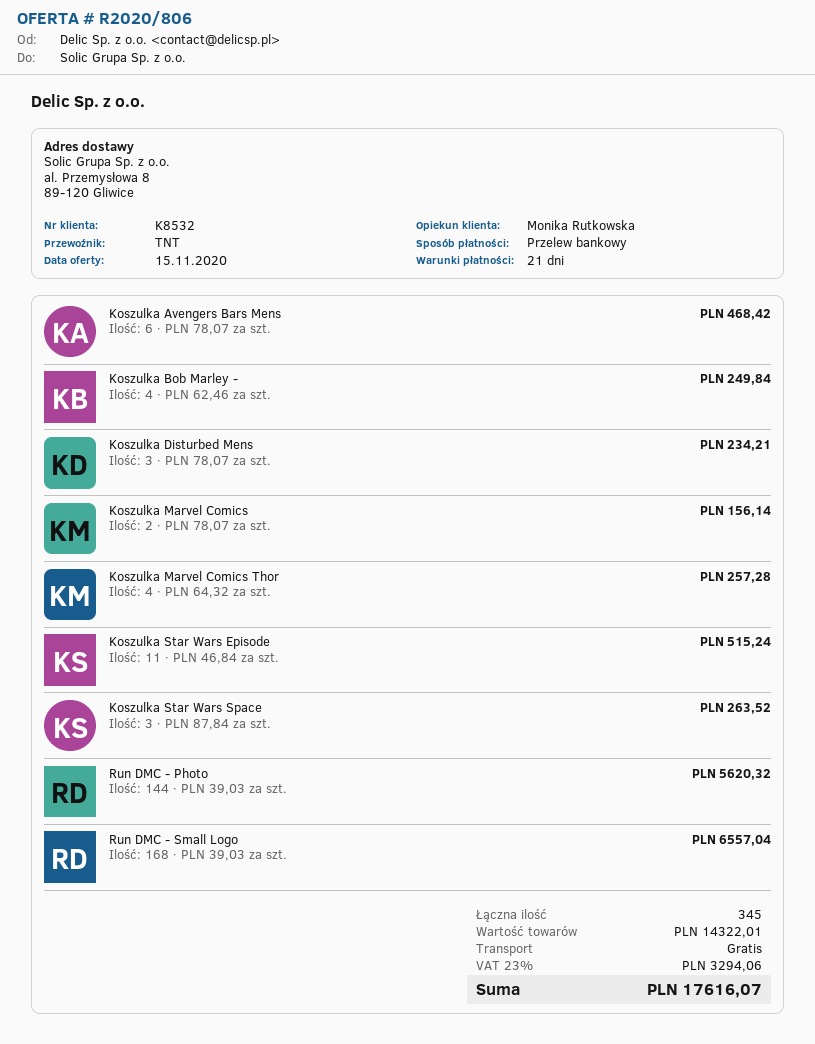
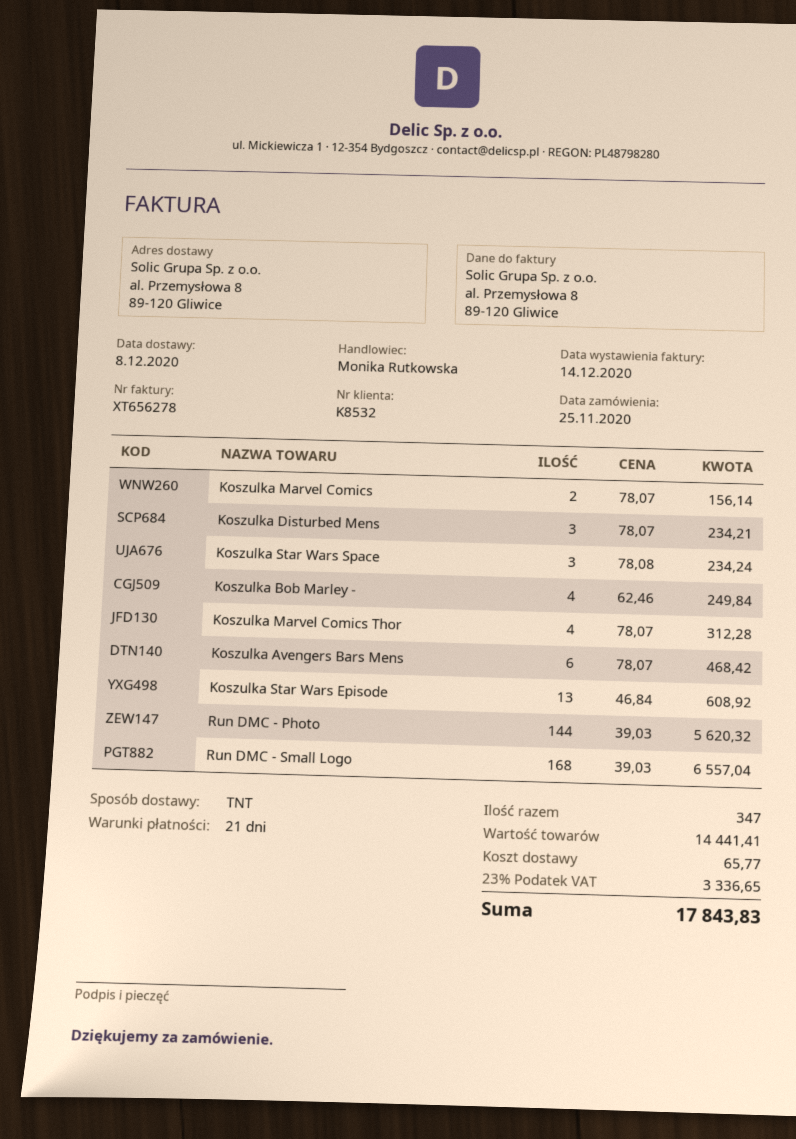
Koszulka Marvel Comics Thor: 4 x 64.32 = 257.28 -> 4 x 78.07 = 312.28
Koszulka Star Wars Episode: 11 x 46.84 = 515.24 -> 13 x 46.84 = 608.92
Koszulka Star Wars Space: 3 x 87.84 = 263.52 -> 3 x 78.08 = 234.24
total quantity: 345 -> 347
subtotal: 14322.01 -> 14441.41
shipping: 0.00 -> 65.77
tax: 23% = 3294.06 -> 23% = 3336.65
total: 17616.07 -> 17843.83

